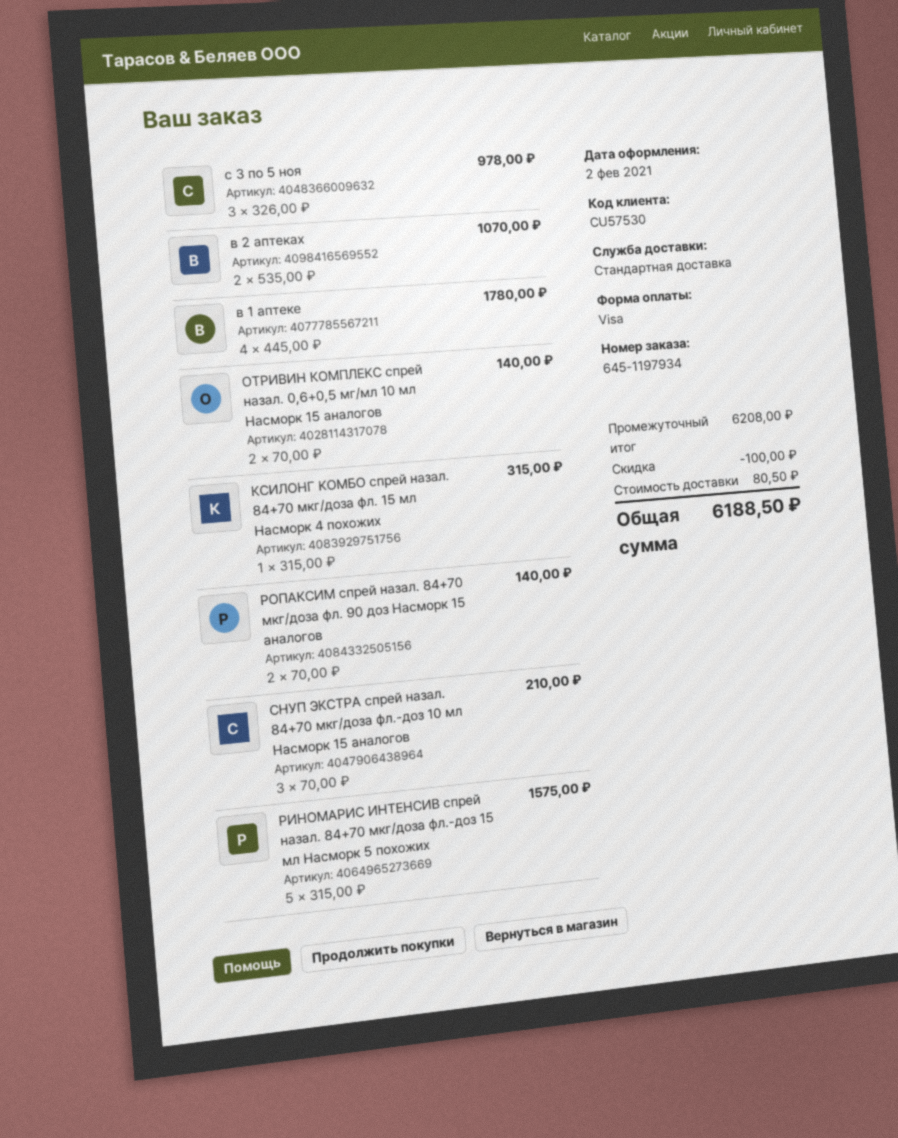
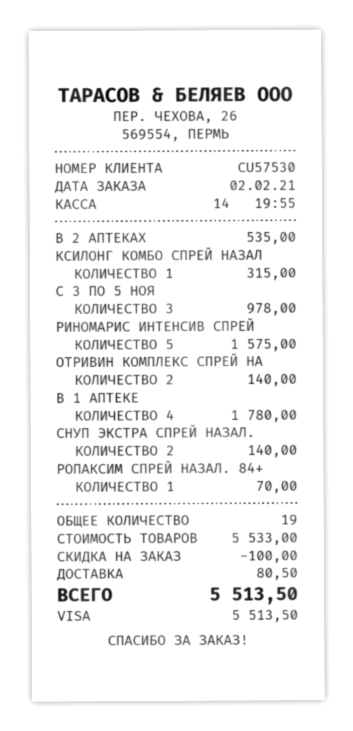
в 2 аптеках: 2 for 1070.00 -> 1 for 535.00
РОПАКСИМ спрей назал. 84+70 мкг/доза фл. 90 доз Насморк 15 аналогов: 2 for 140.00 -> 1 for 70.00
СНУП ЭКСТРА спрей назал. 84+70 мкг/доза фл.-доз 10 мл Насморк 15 аналогов: 3 for 210.00 -> 2 for 140.00
subtotal: 6208.00 -> 5533.00
total: 6188.50 -> 5513.50

